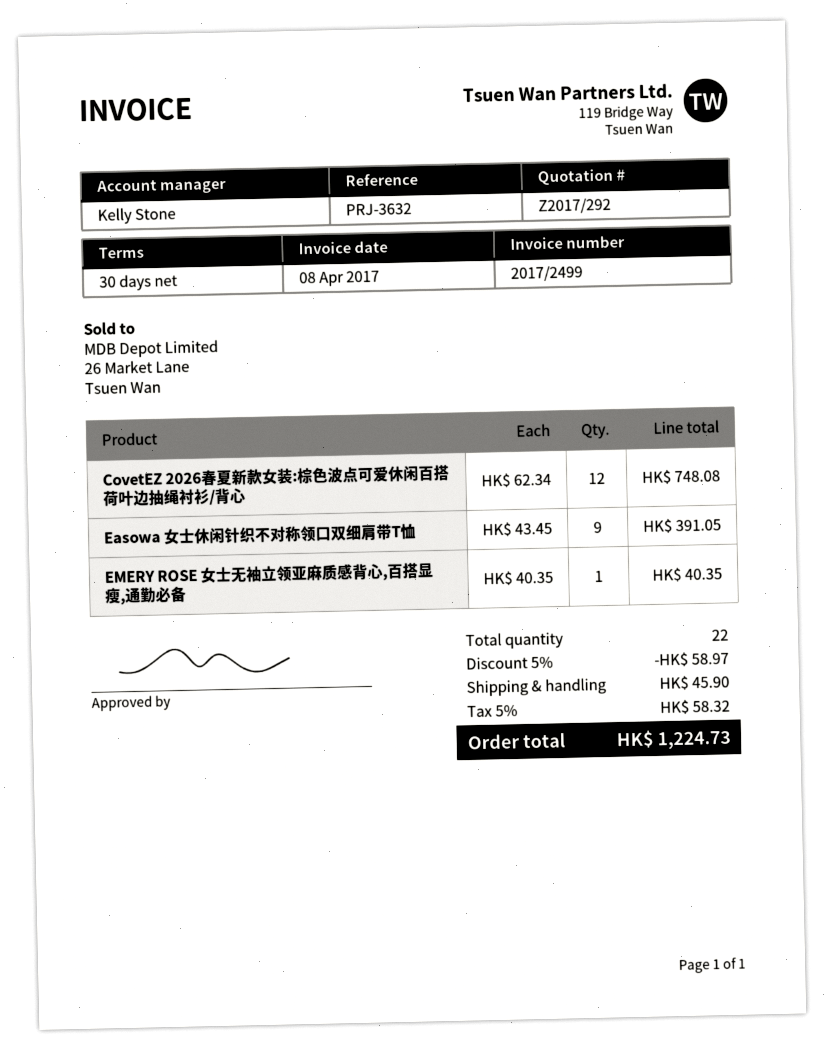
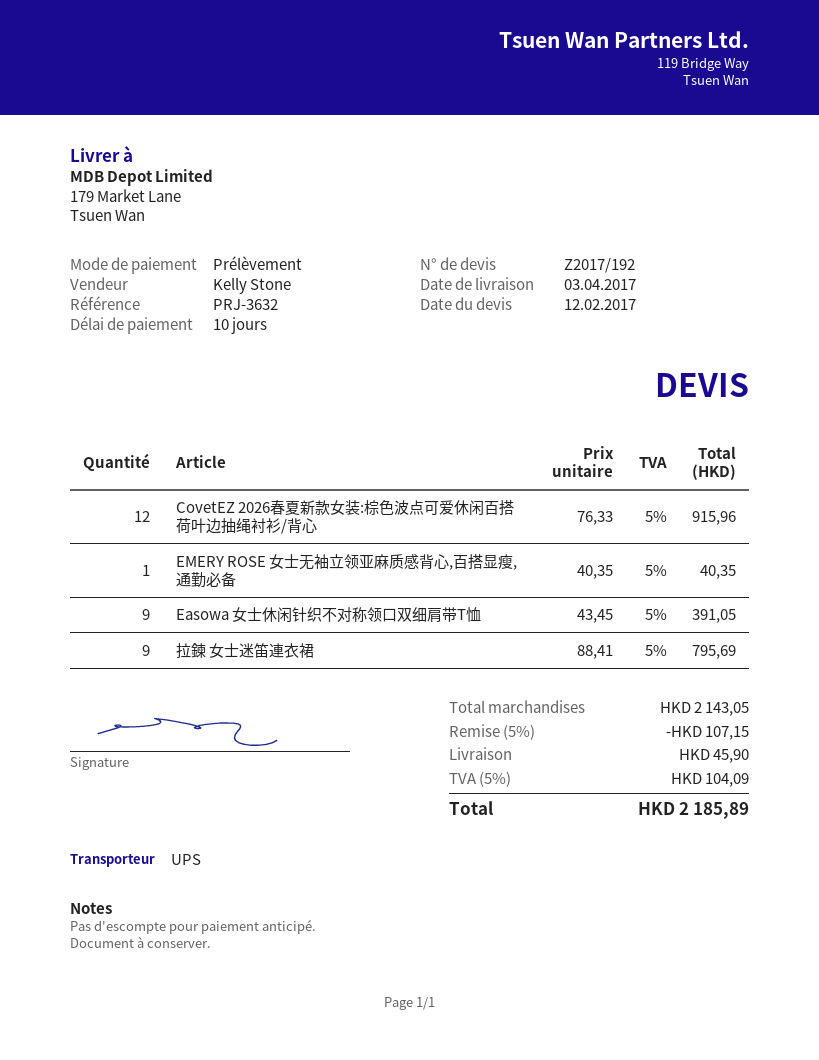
quote number: Z2017/292 -> Z2017/192
payment terms: 30 days -> 10 days
CovetEZ 2026春夏新款女装:棕色波点可爱休闲百搭荷叶边抽绳衬衫/背心: 12 x 62.34 = 748.08 -> 12 x 76.33 = 915.96
拉鍊 女士迷笛連衣裙: none -> 9 x 88.41 = 795.69
discount: 5% = 58.97 -> 5% = 107.15
tax: 5% = 58.32 -> 5% = 104.09
total: 1224.73 -> 2185.89

